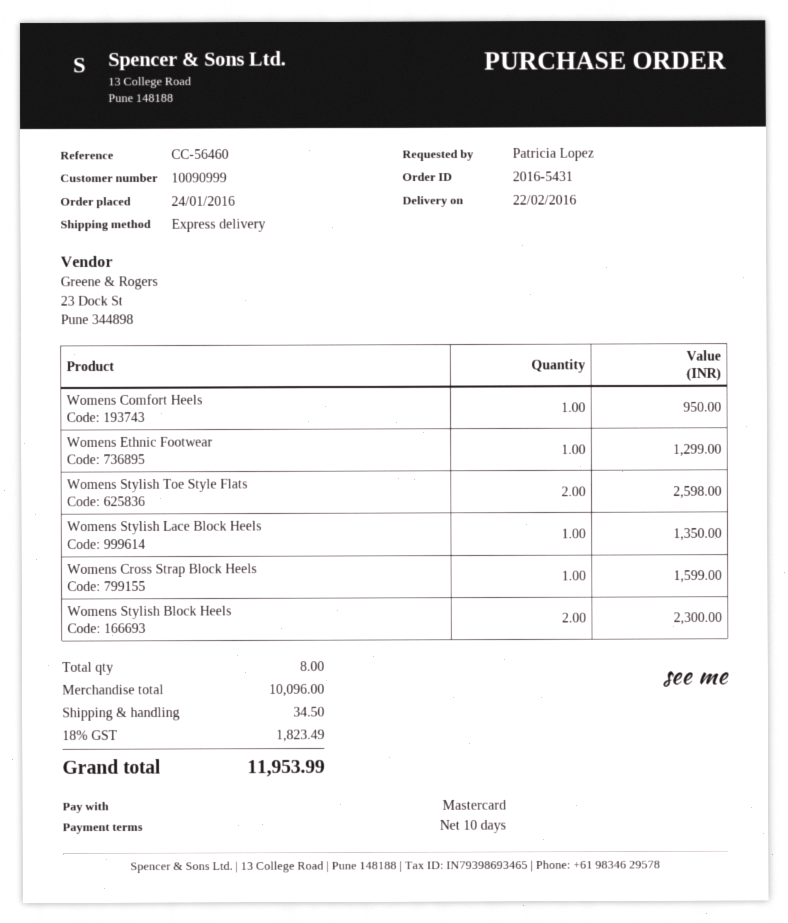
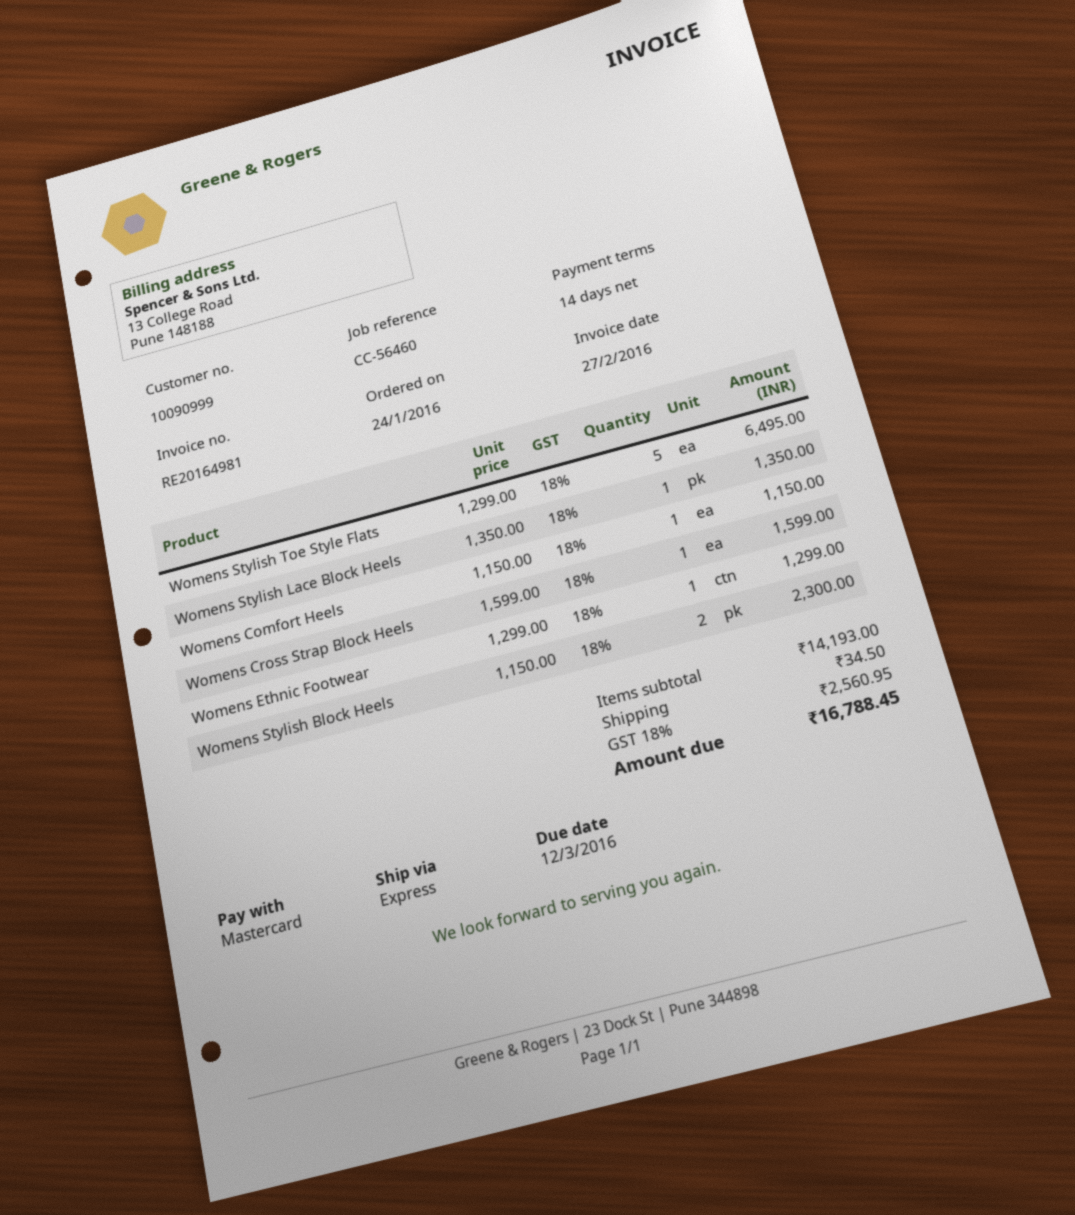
payment terms: 10 days -> 14 days
Womens Comfort Heels: 1 for 950.00 -> 1 for 1150.00
Womens Stylish Toe Style Flats: 2 for 2598.00 -> 5 for 6495.00
subtotal: 10096.00 -> 14193.00
tax: 18% = 1823.49 -> 18% = 2560.95
total: 11953.99 -> 16788.45

